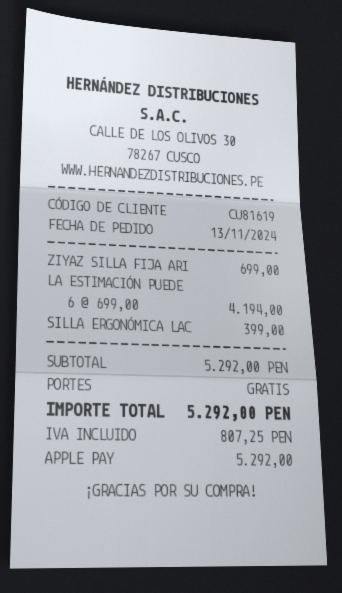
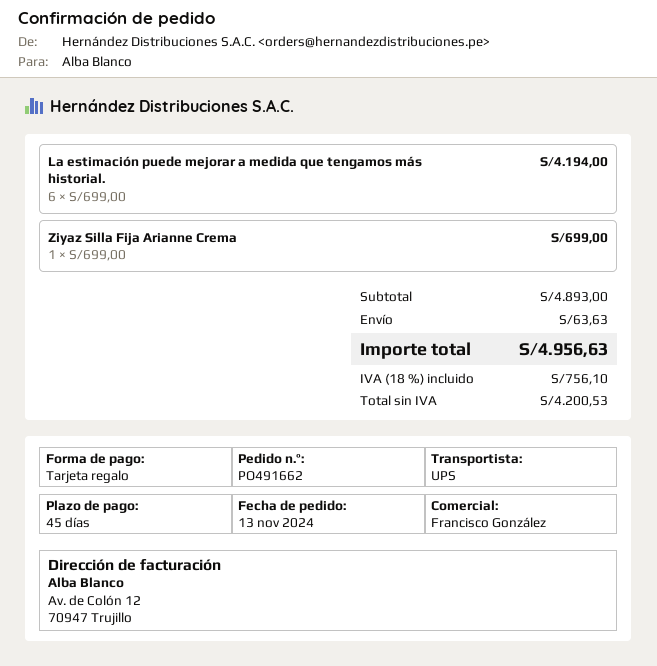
payment method: Apple Pay -> gift card
SILLA ERGONÓMICA LAC: 1 x 399.00 = 399.00 -> none
subtotal: 5292.00 -> 4893.00
shipping: 0.00 -> 63.63
tax: 807.25 -> 756.10
total: 5292.00 -> 4956.63

